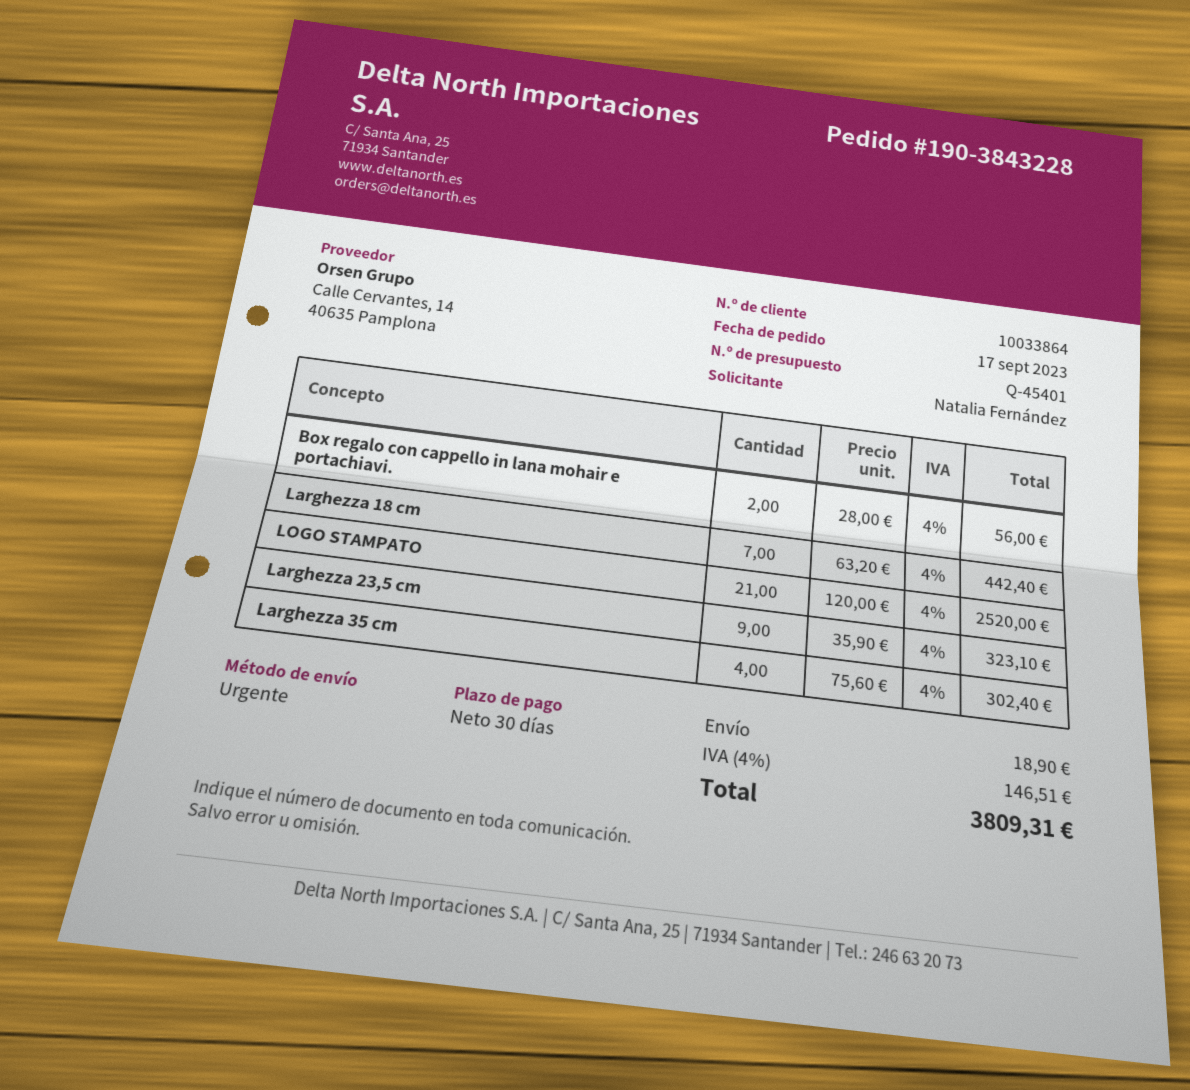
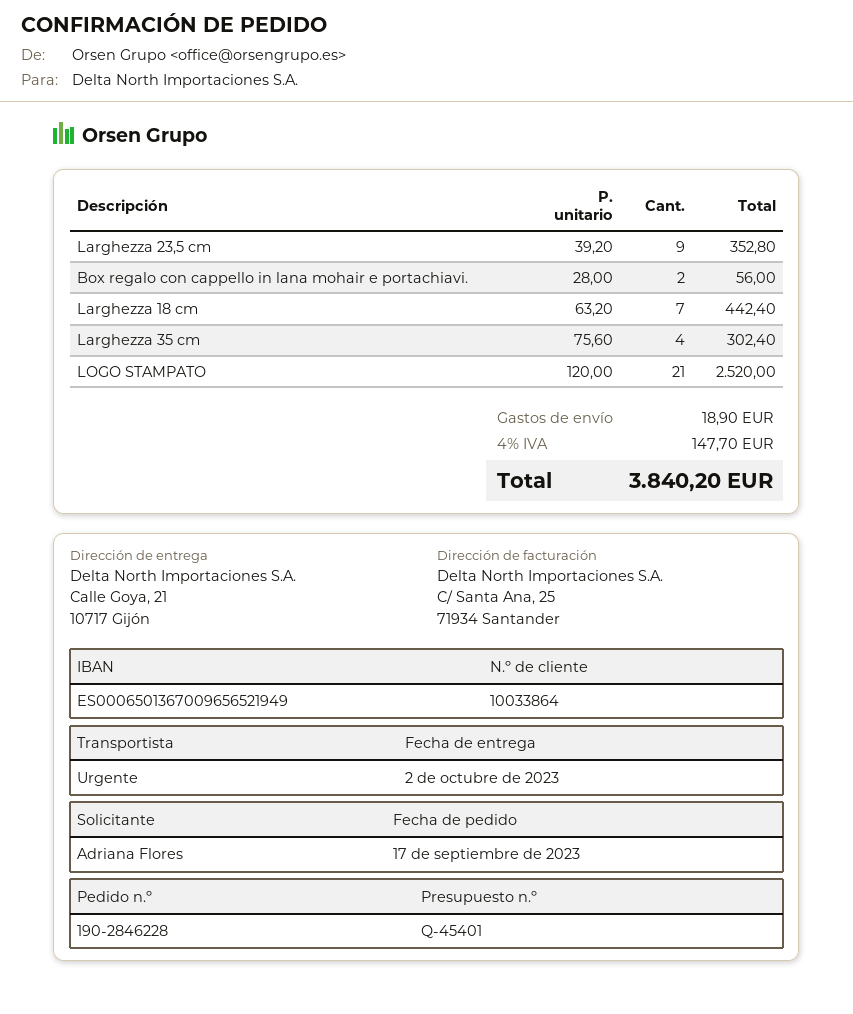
order number: 190-3843228 -> 190-2846228
ordered by: Natalia Fernández -> Adriana Flores
Larghezza 23,5 cm: 9 x 35.90 = 323.10 -> 9 x 39.20 = 352.80
tax: 4% = 146.51 -> 4% = 147.70
total: 3809.31 -> 3840.20

